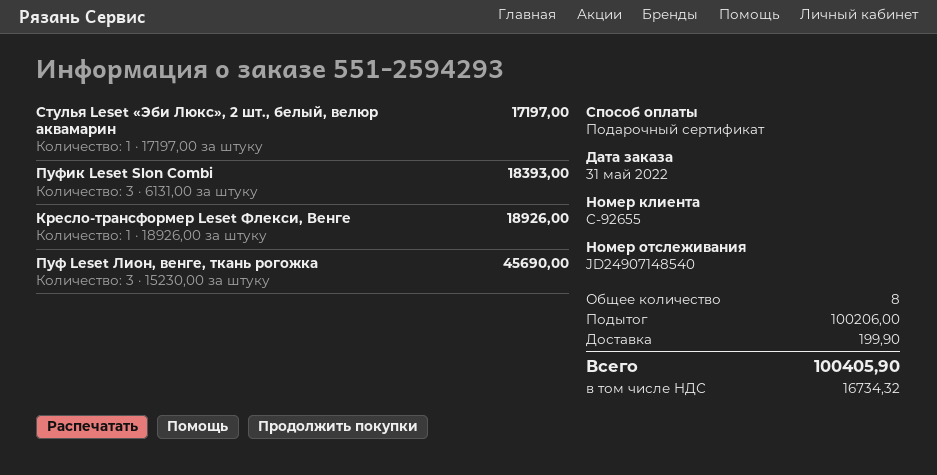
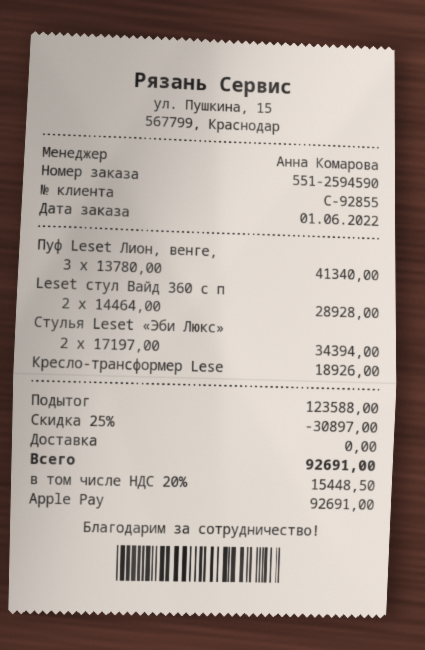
order number: 551-2594293 -> 551-2594590
order date: 2022-05-31 -> 2022-06-01
customer number: C-92655 -> C-92855
payment method: gift card -> Apple Pay
Стулья Leset «Эби Люкс», 2 шт., белый, велюр аквамарин: 1 x 17197.00 = 17197.00 -> 2 x 17197.00 = 34394.00
Пуфик Leset Slon Combi: 3 x 6131.00 = 18393.00 -> none
Пуф Leset Лион, венге, ткань рогожка: 3 x 15230.00 = 45690.00 -> 3 x 13780.00 = 41340.00
Leset стул Вайд 360 с п: none -> 2 x 14464.00 = 28928.00
subtotal: 100206.00 -> 123588.00
discount: none -> 25% = 30897.00
shipping: 199.90 -> 0.00
tax: 16734.32 -> 15448.50
total: 100405.90 -> 92691.00

